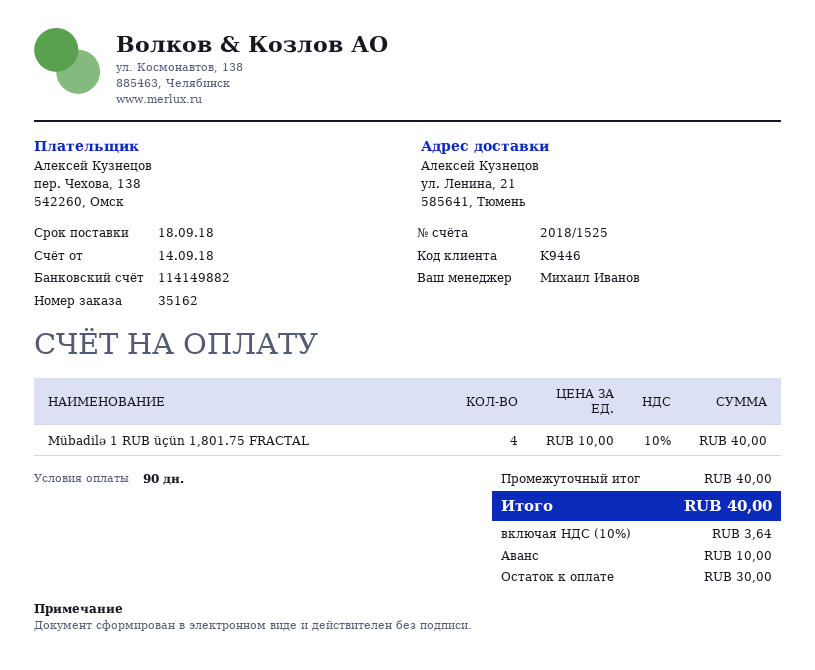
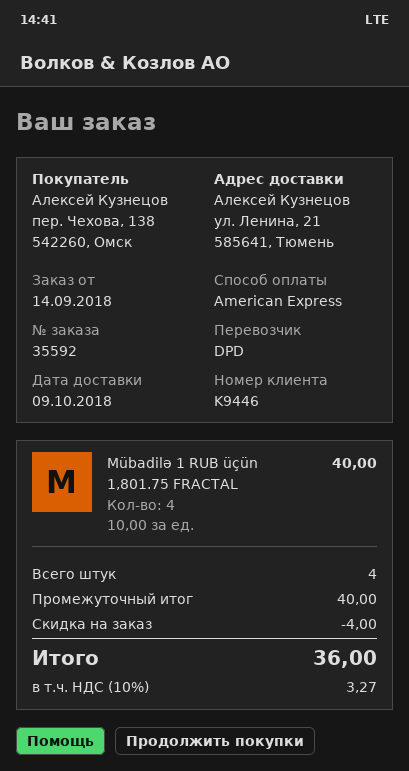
order number: 35162 -> 35592
delivery date: 2018-09-18 -> 2018-10-09
discount: none -> 4.00
tax: 10% = 3.64 -> 10% = 3.27
total: 40.00 -> 36.00

